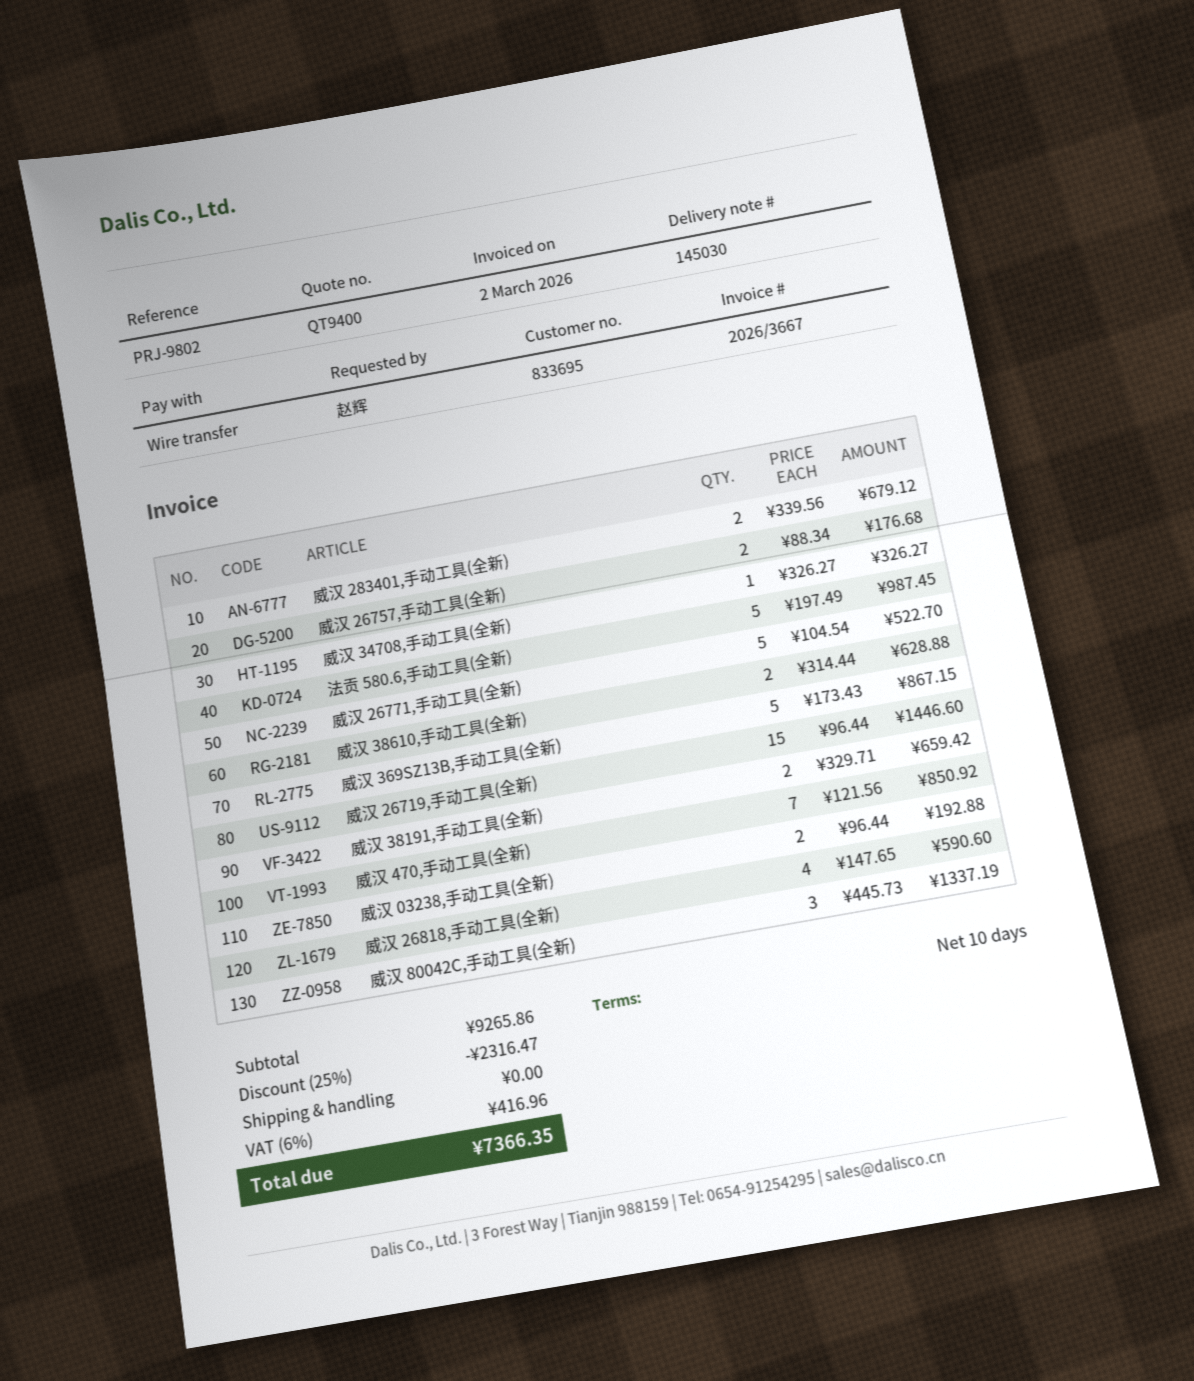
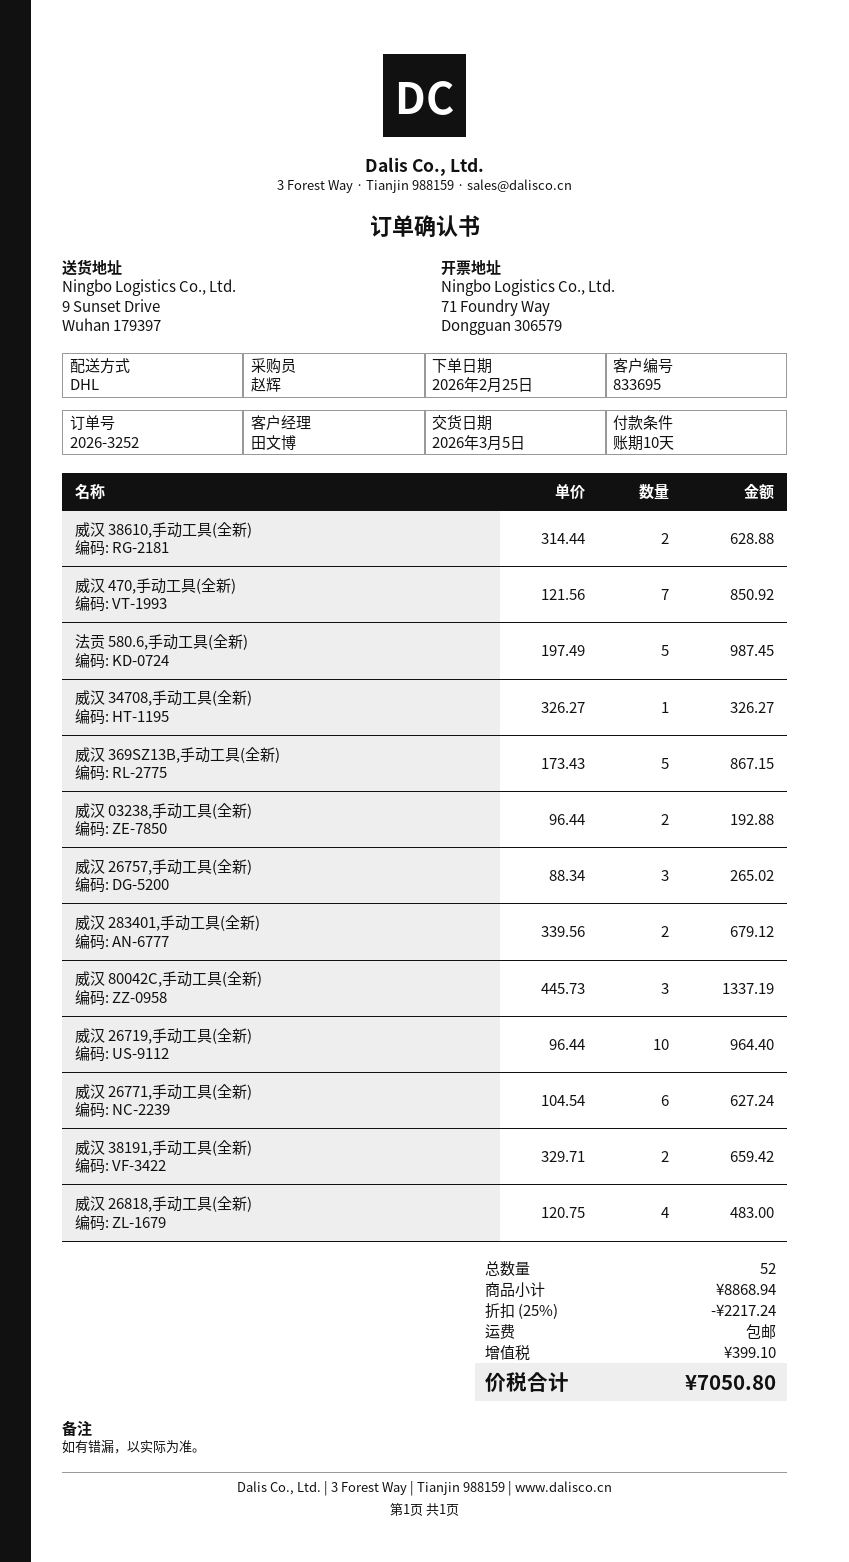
威汉 26757,手动工具(全新): 2 x 88.34 = 176.68 -> 3 x 88.34 = 265.02
威汉 26771,手动工具(全新): 5 x 104.54 = 522.70 -> 6 x 104.54 = 627.24
威汉 26719,手动工具(全新): 15 x 96.44 = 1446.60 -> 10 x 96.44 = 964.40
威汉 26818,手动工具(全新): 4 x 147.65 = 590.60 -> 4 x 120.75 = 483.00
subtotal: 9265.86 -> 8868.94
discount: 25% = 2316.47 -> 25% = 2217.24
tax: 416.96 -> 399.10
total: 7366.35 -> 7050.80

